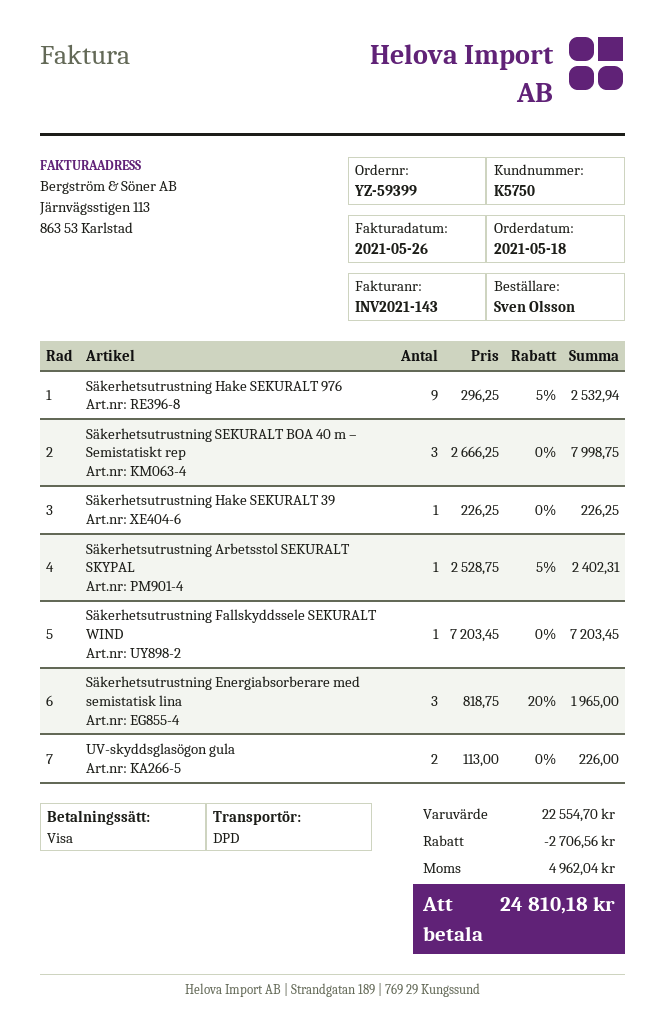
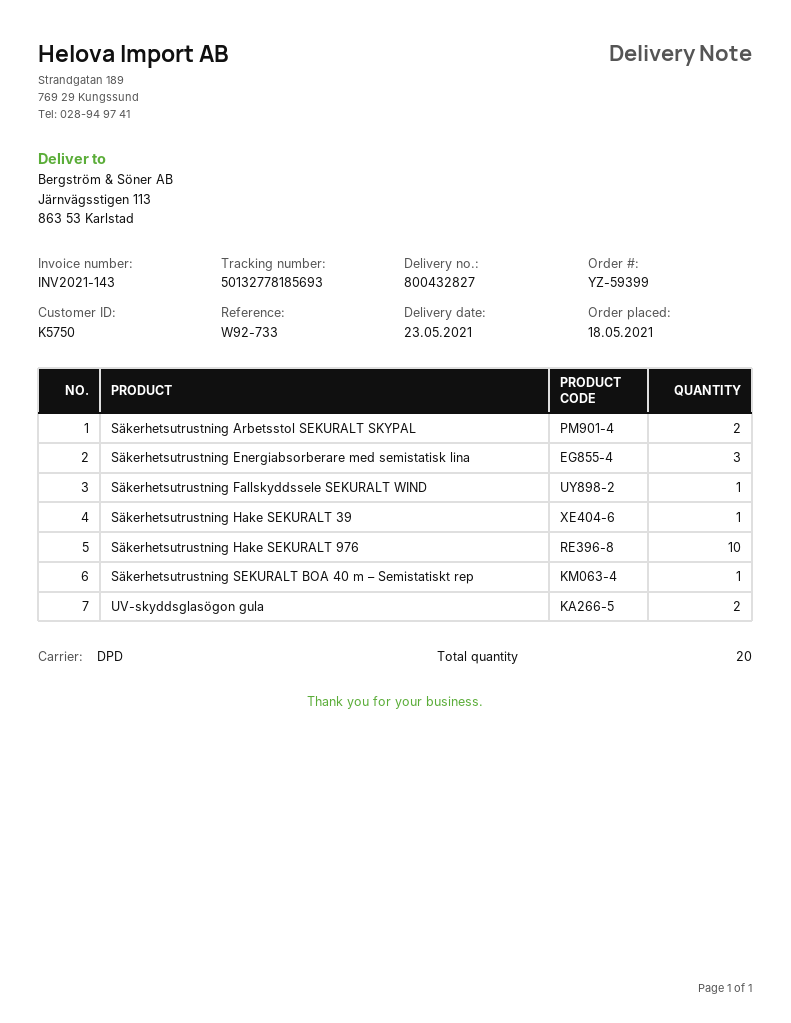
Säkerhetsutrustning Hake SEKURALT 976: 9 -> 10
Säkerhetsutrustning SEKURALT BOA 40 m – Semistatiskt rep: 3 -> 1
Säkerhetsutrustning Arbetsstol SEKURALT SKYPAL: 1 -> 2

